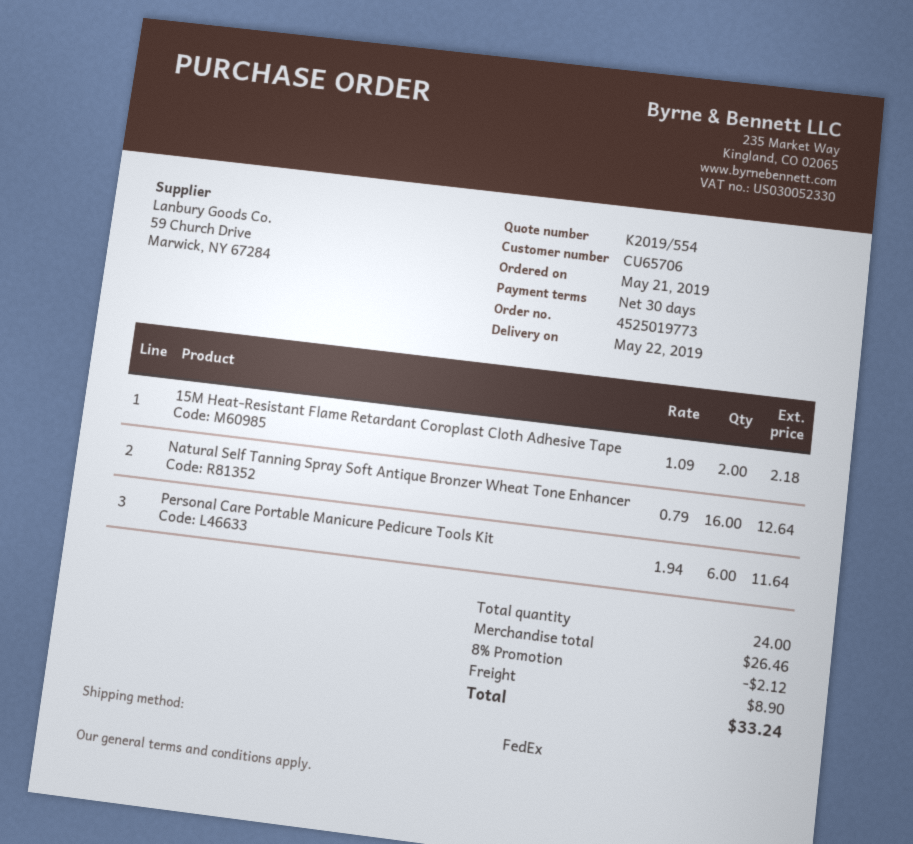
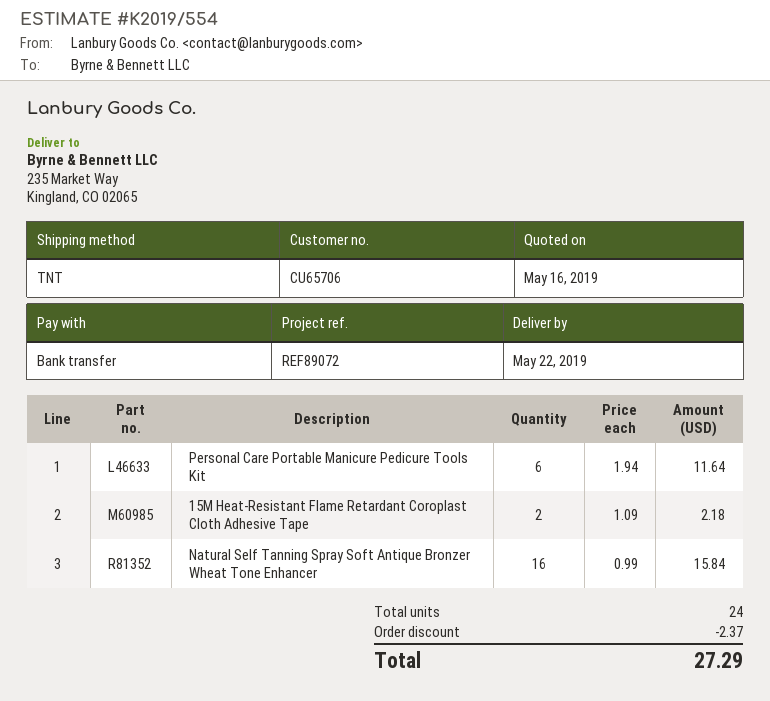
shipping method: FedEx -> TNT
Natural Self Tanning Spray Soft Antique Bronzer Wheat Tone Enhancer: 16 x 0.79 = 12.64 -> 16 x 0.99 = 15.84
discount: 2.12 -> 2.37
shipping: 8.90 -> none
total: 33.24 -> 27.29

